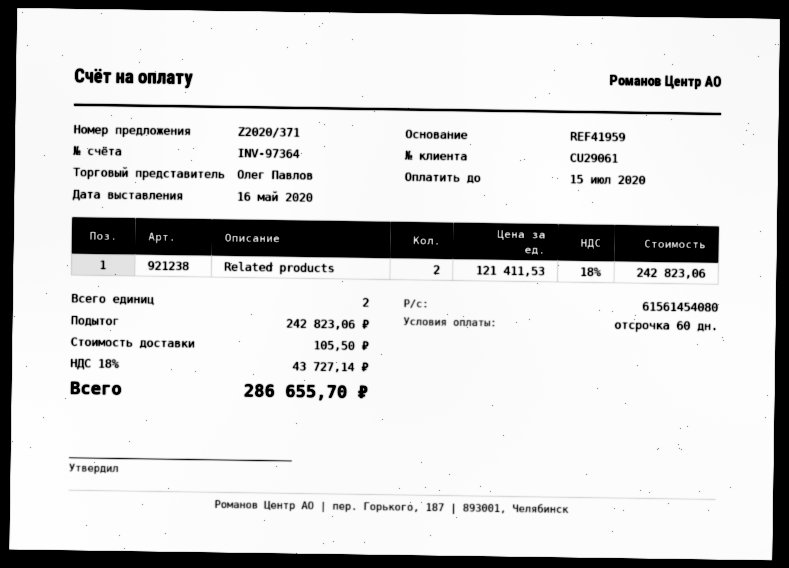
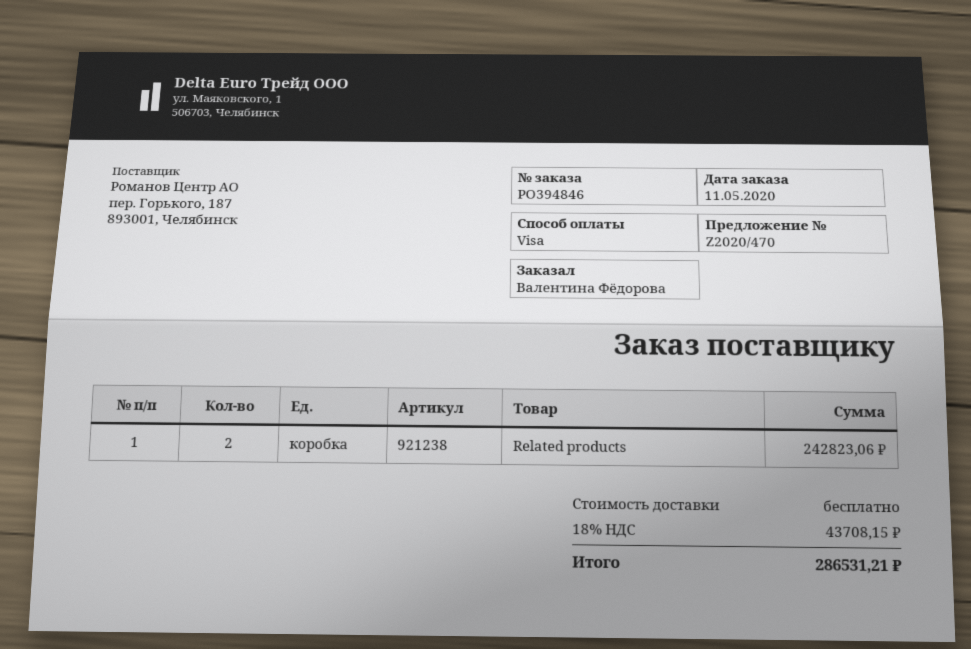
quote number: Z2020/371 -> Z2020/470
shipping: 105.50 -> 0.00
tax: 18% = 43727.14 -> 18% = 43708.15
total: 286655.70 -> 286531.21

